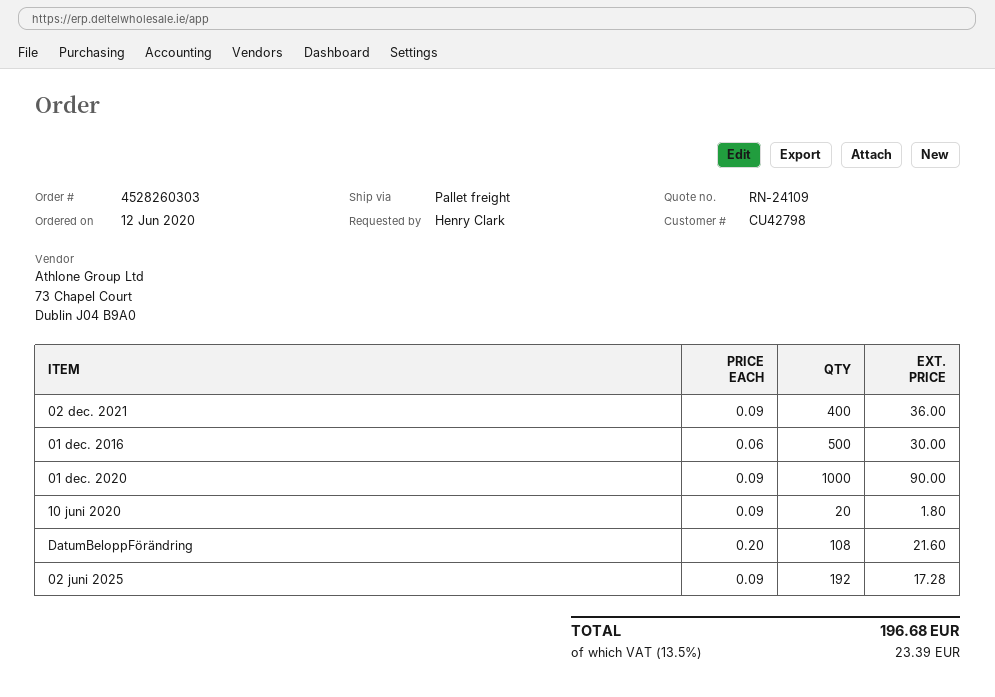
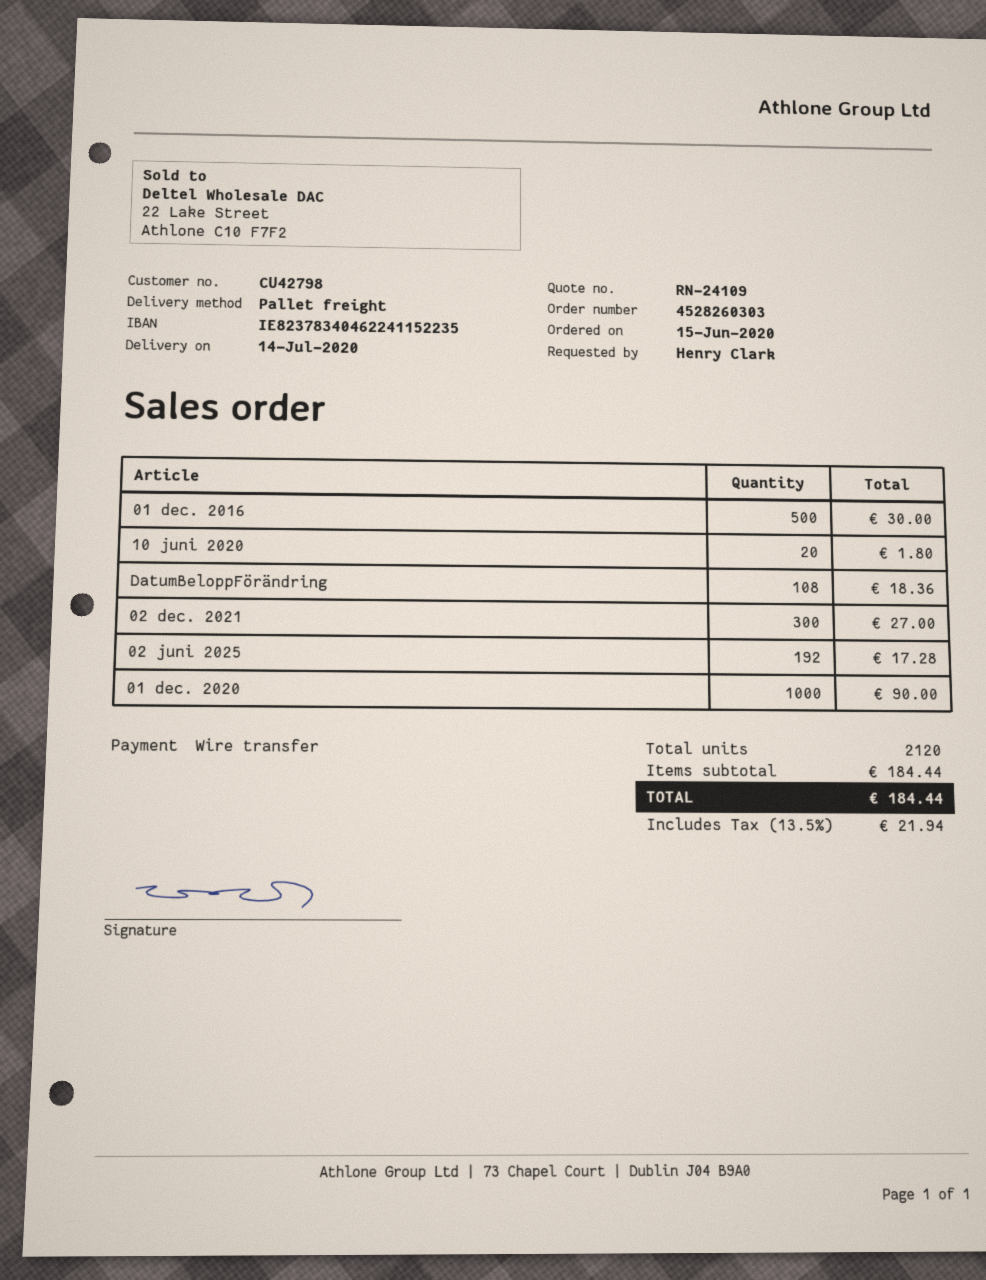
order date: 2020-06-12 -> 2020-06-15
02 dec. 2021: 400 for 36.00 -> 300 for 27.00
DatumBeloppFörändring: 108 for 21.60 -> 108 for 18.36
tax: 13.5% = 23.39 -> 13.5% = 21.94
total: 196.68 -> 184.44

